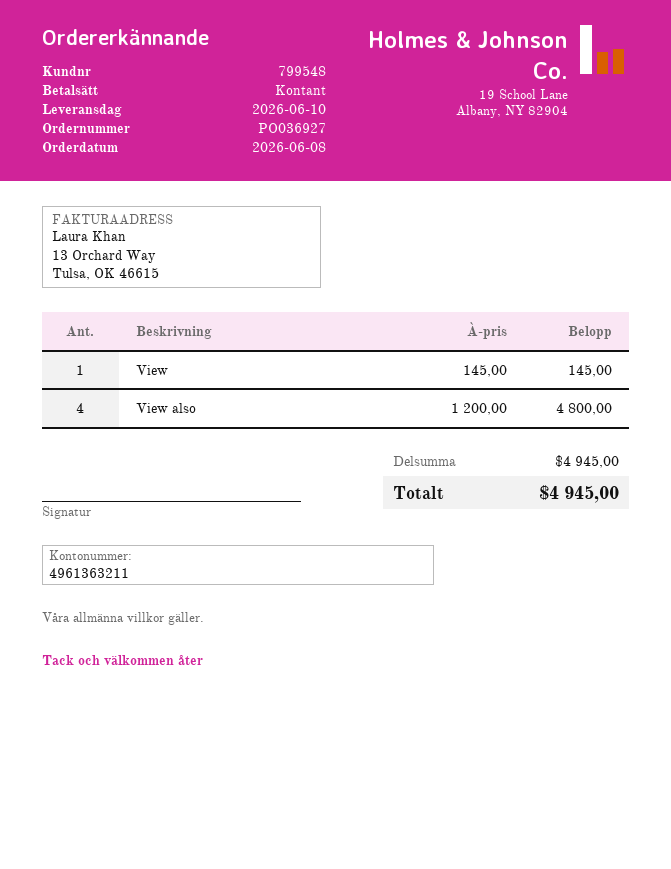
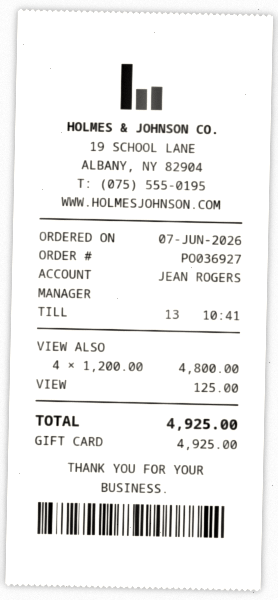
order date: 2026-06-08 -> 2026-06-07
payment method: cash -> gift card
View: 1 x 145.00 = 145.00 -> 1 x 125.00 = 125.00
total: 4945.00 -> 4925.00

